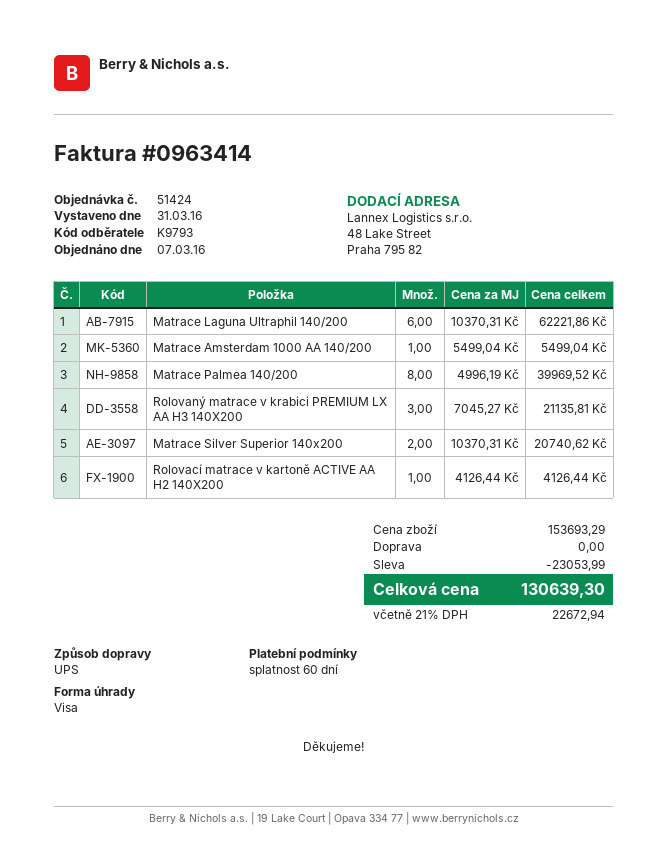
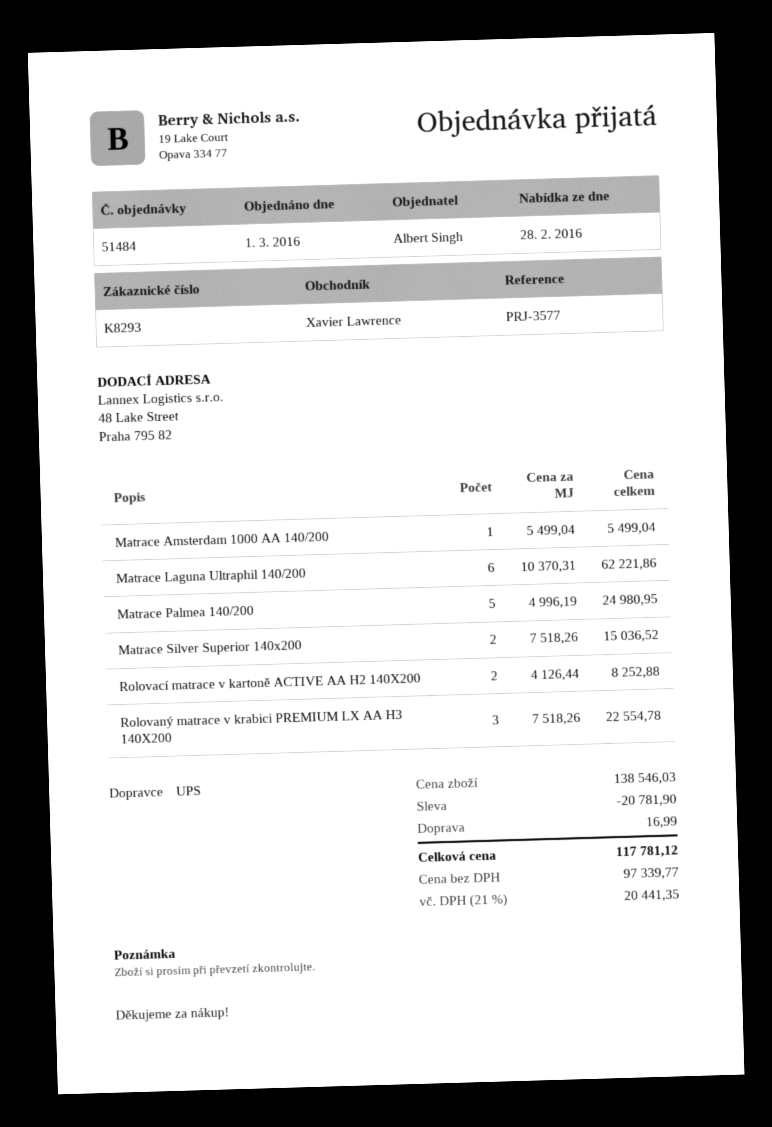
order number: 51424 -> 51484
order date: 2016-03-07 -> 2016-03-01
customer number: K9793 -> K8293
Matrace Palmea 140/200: 8 x 4996.19 = 39969.52 -> 5 x 4996.19 = 24980.95
Rolovaný matrace v krabici PREMIUM LX AA H3 140X200: 3 x 7045.27 = 21135.81 -> 3 x 7518.26 = 22554.78
Matrace Silver Superior 140x200: 2 x 10370.31 = 20740.62 -> 2 x 7518.26 = 15036.52
Rolovací matrace v kartoně ACTIVE AA H2 140X200: 1 x 4126.44 = 4126.44 -> 2 x 4126.44 = 8252.88
subtotal: 153693.29 -> 138546.03
discount: 23053.99 -> 20781.90
shipping: 0.00 -> 16.99
tax: 21% = 22672.94 -> 21% = 20441.35
total: 130639.30 -> 117781.12

